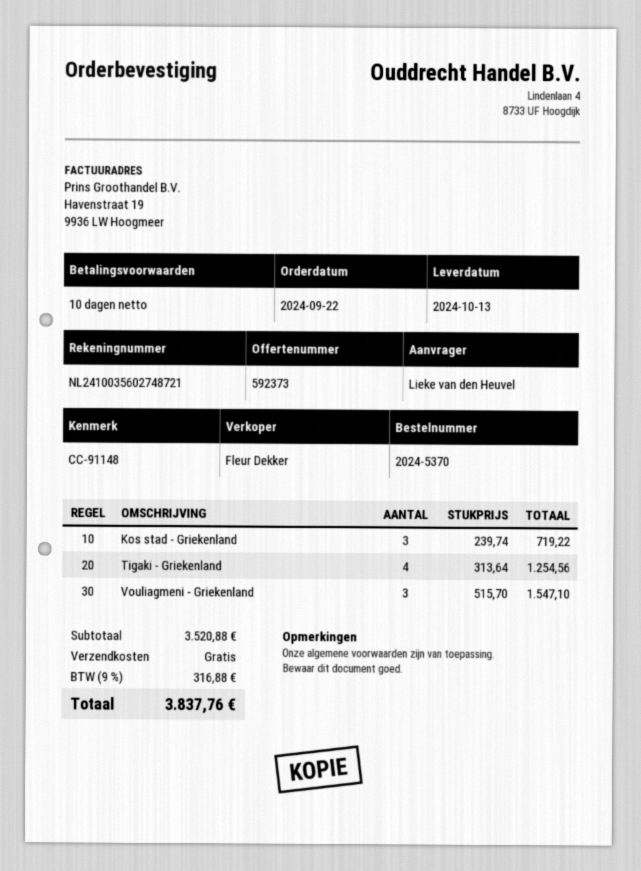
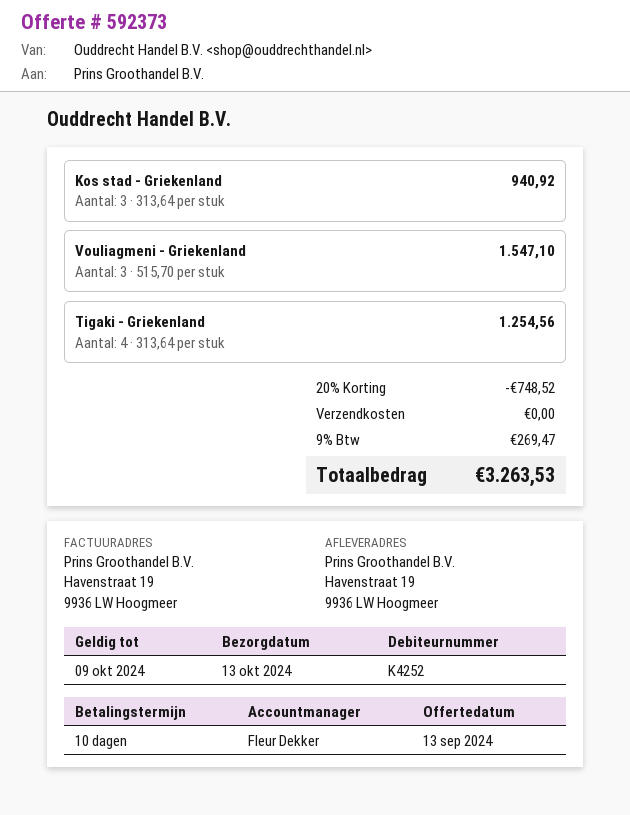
Kos stad - Griekenland: 3 x 239.74 = 719.22 -> 3 x 313.64 = 940.92
discount: none -> 20% = 748.52
tax: 9% = 316.88 -> 9% = 269.47
total: 3837.76 -> 3263.53

